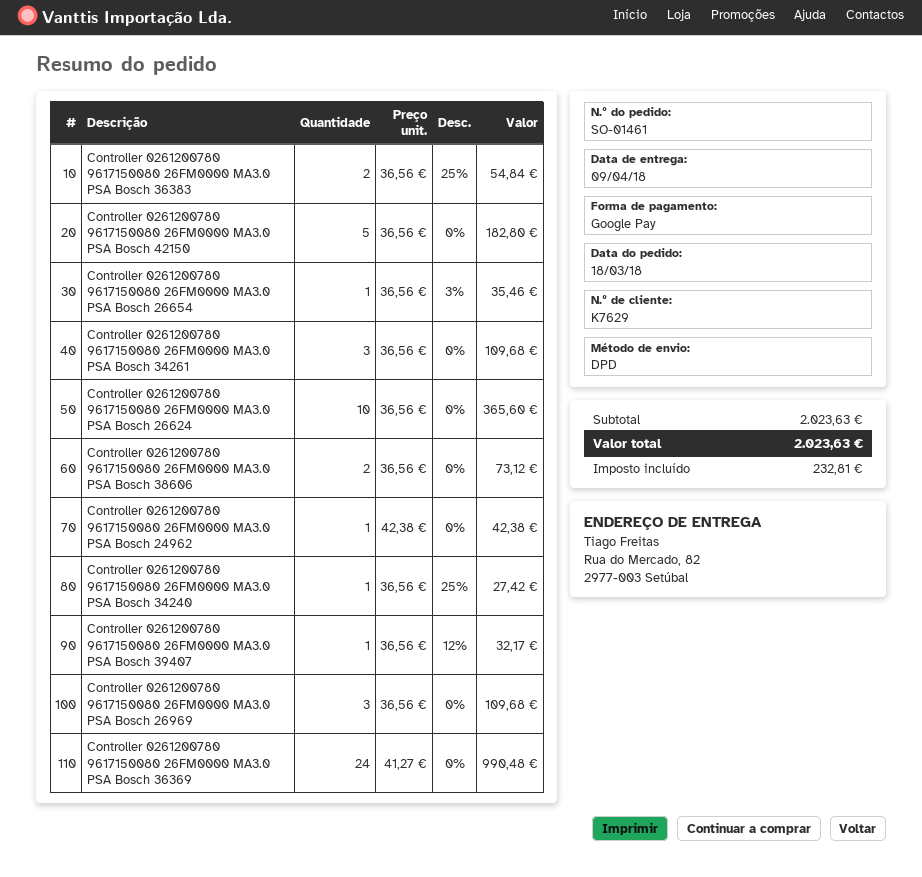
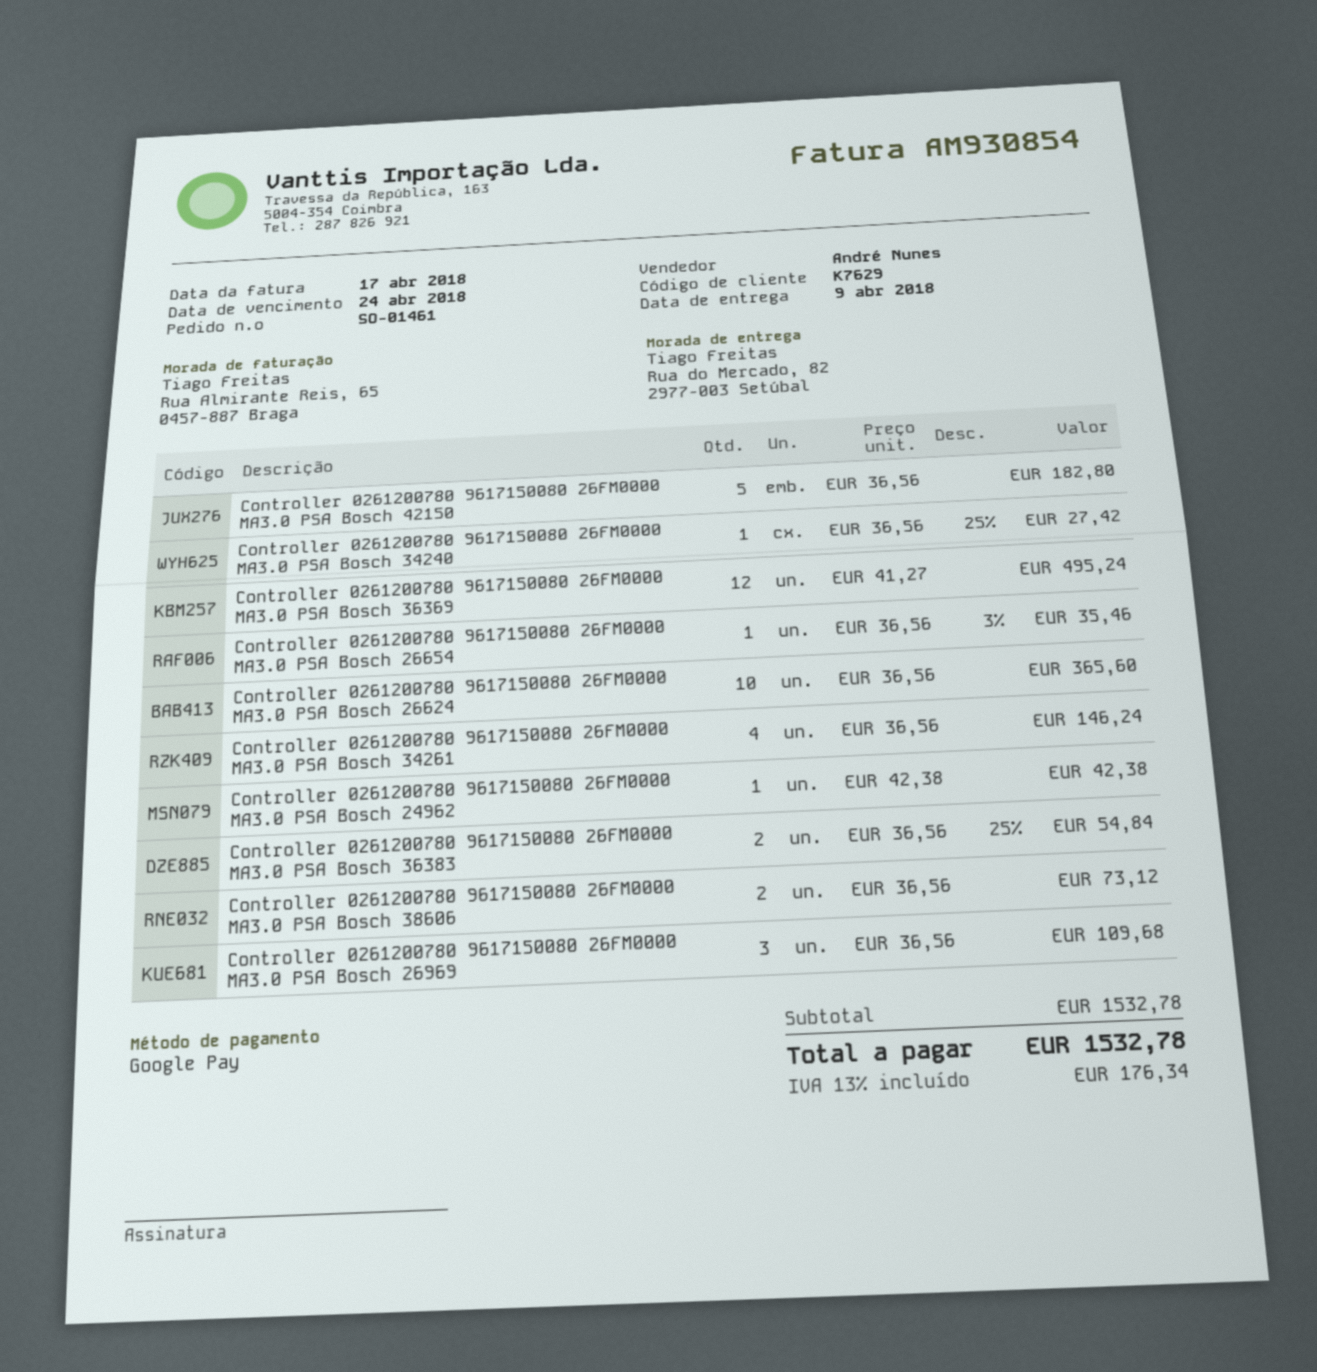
Controller 0261200780 9617150080 26FM0000 MA3.0 PSA Bosch 34261: 3 x 36.56 = 109.68 -> 4 x 36.56 = 146.24
Controller 0261200780 9617150080 26FM0000 MA3.0 PSA Bosch 39407: 1 x 36.56 - 12% = 32.17 -> none
Controller 0261200780 9617150080 26FM0000 MA3.0 PSA Bosch 36369: 24 x 41.27 = 990.48 -> 12 x 41.27 = 495.24
subtotal: 2023.63 -> 1532.78
tax: 232.81 -> 176.34
total: 2023.63 -> 1532.78

